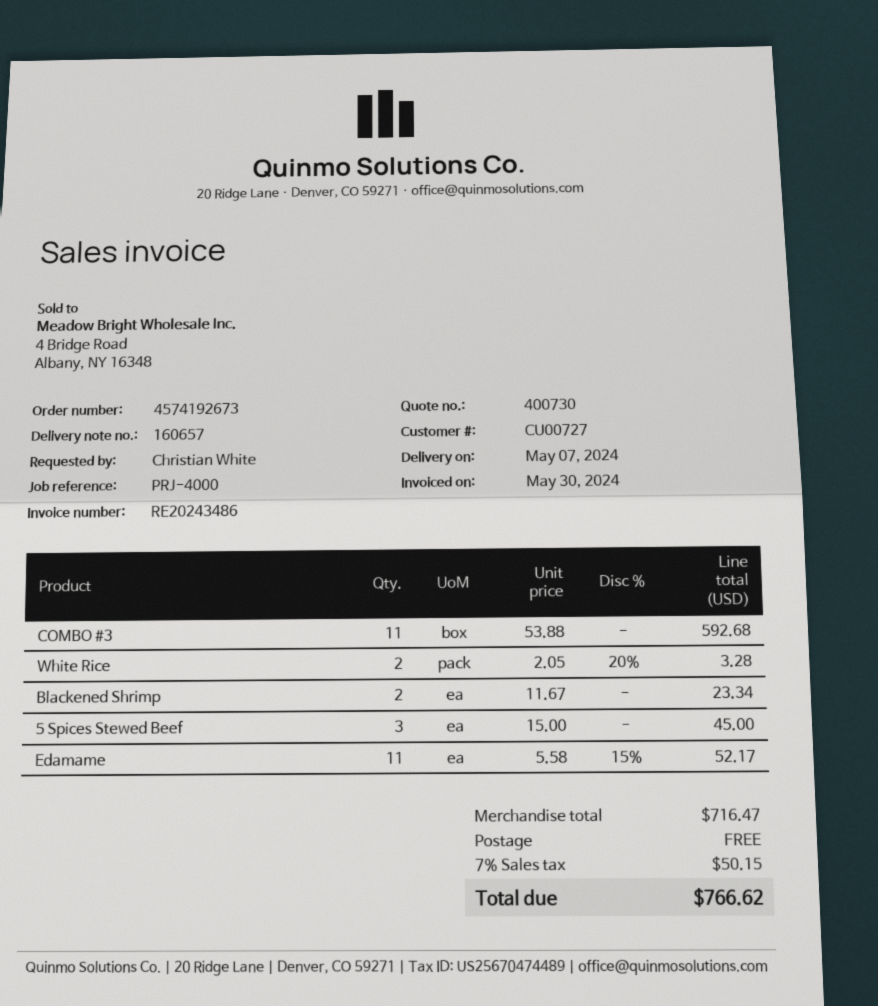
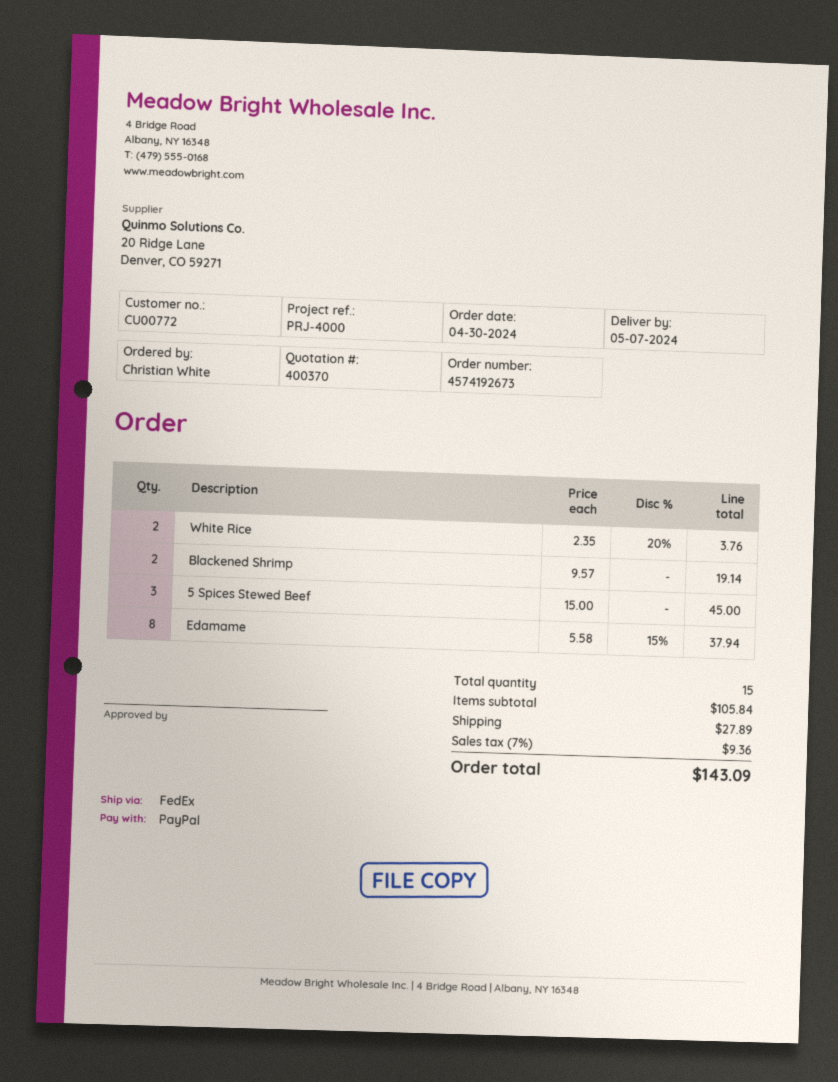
quote number: 400730 -> 400370
customer number: CU00727 -> CU00772
COMBO #3: 11 x 53.88 = 592.68 -> none
White Rice: 2 x 2.05 - 20% = 3.28 -> 2 x 2.35 - 20% = 3.76
Blackened Shrimp: 2 x 11.67 = 23.34 -> 2 x 9.57 = 19.14
Edamame: 11 x 5.58 - 15% = 52.17 -> 8 x 5.58 - 15% = 37.94
subtotal: 716.47 -> 105.84
shipping: 0.00 -> 27.89
tax: 7% = 50.15 -> 7% = 9.36
total: 766.62 -> 143.09

